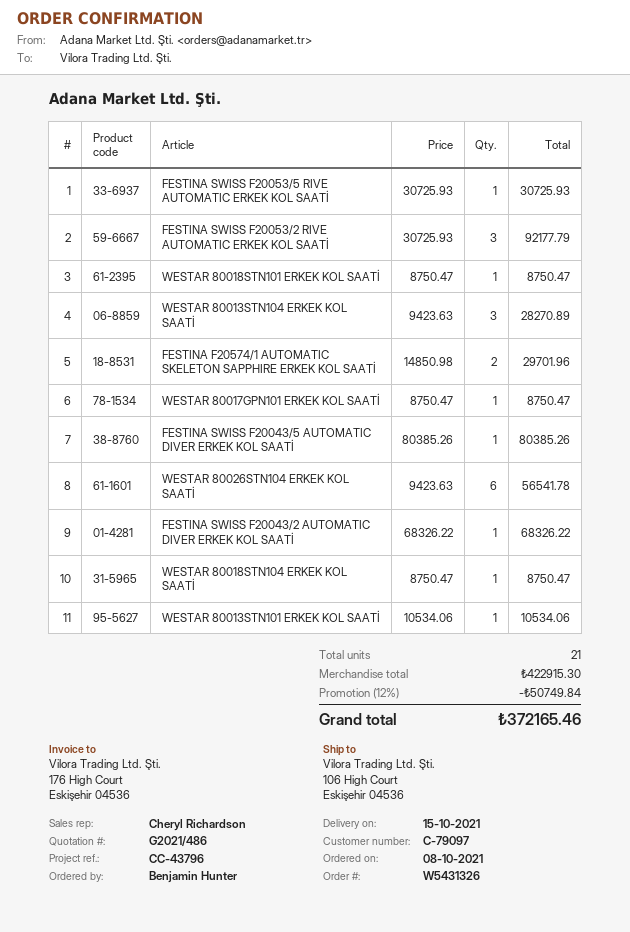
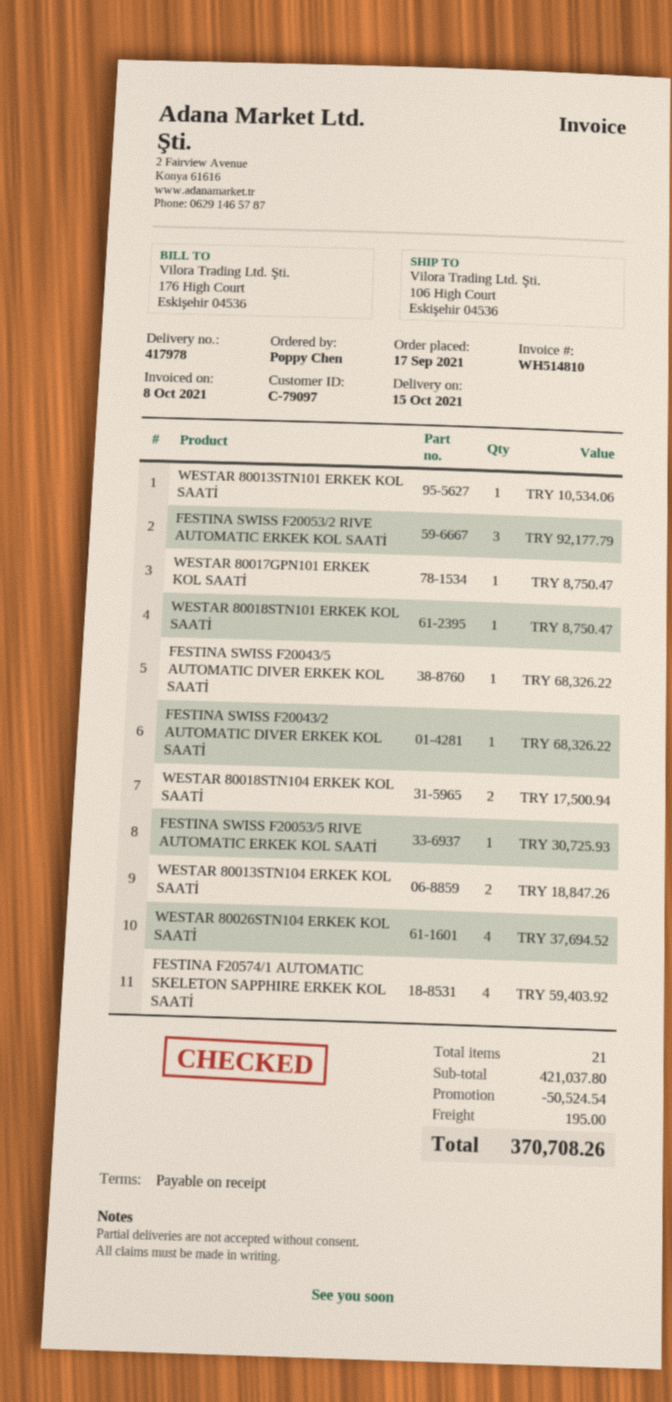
order date: 2021-10-08 -> 2021-09-17
ordered by: Benjamin Hunter -> Poppy Chen
WESTAR 80013STN104 ERKEK KOL SAATİ: 3 for 28270.89 -> 2 for 18847.26
FESTINA F20574/1 AUTOMATIC SKELETON SAPPHIRE ERKEK KOL SAATİ: 2 for 29701.96 -> 4 for 59403.92
FESTINA SWISS F20043/5 AUTOMATIC DIVER ERKEK KOL SAATİ: 1 for 80385.26 -> 1 for 68326.22
WESTAR 80026STN104 ERKEK KOL SAATİ: 6 for 56541.78 -> 4 for 37694.52
WESTAR 80018STN104 ERKEK KOL SAATİ: 1 for 8750.47 -> 2 for 17500.94
subtotal: 422915.30 -> 421037.80
discount: 50749.84 -> 50524.54
shipping: none -> 195.00
total: 372165.46 -> 370708.26

